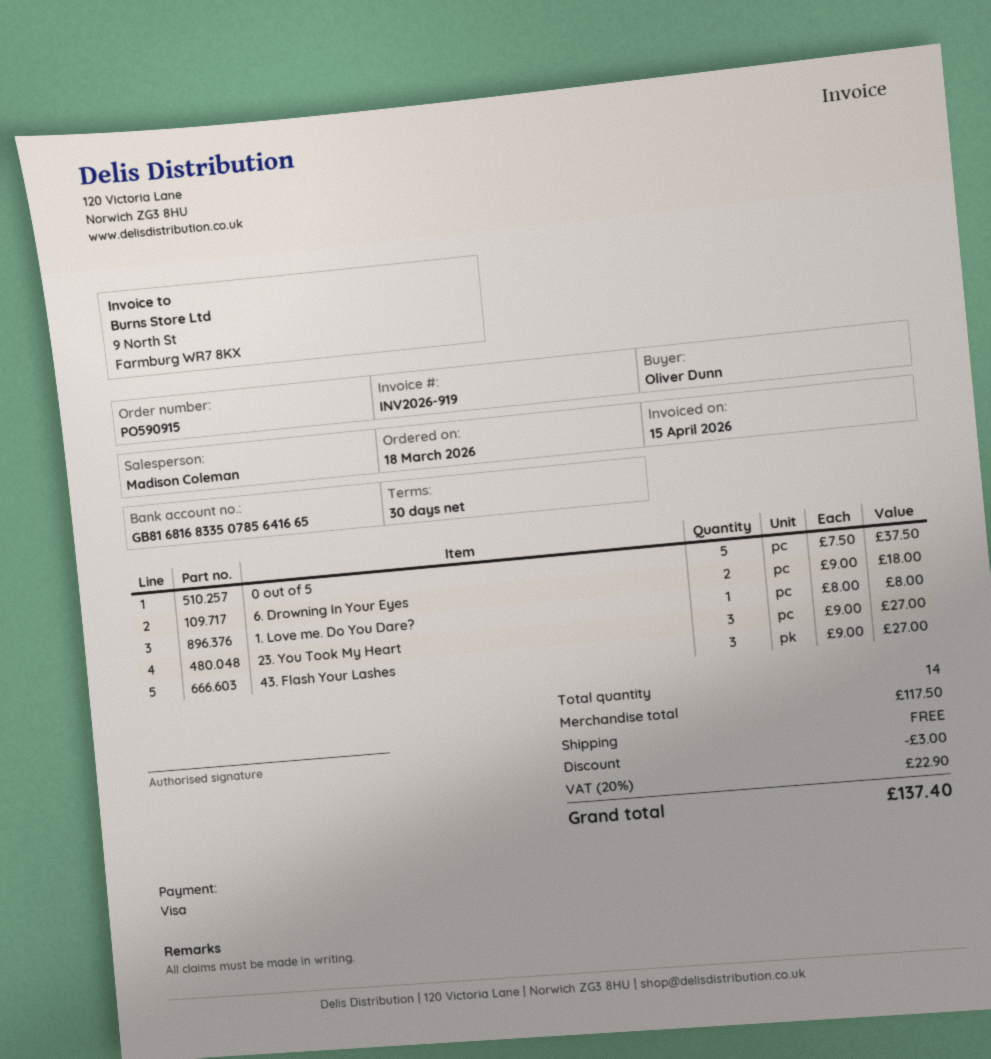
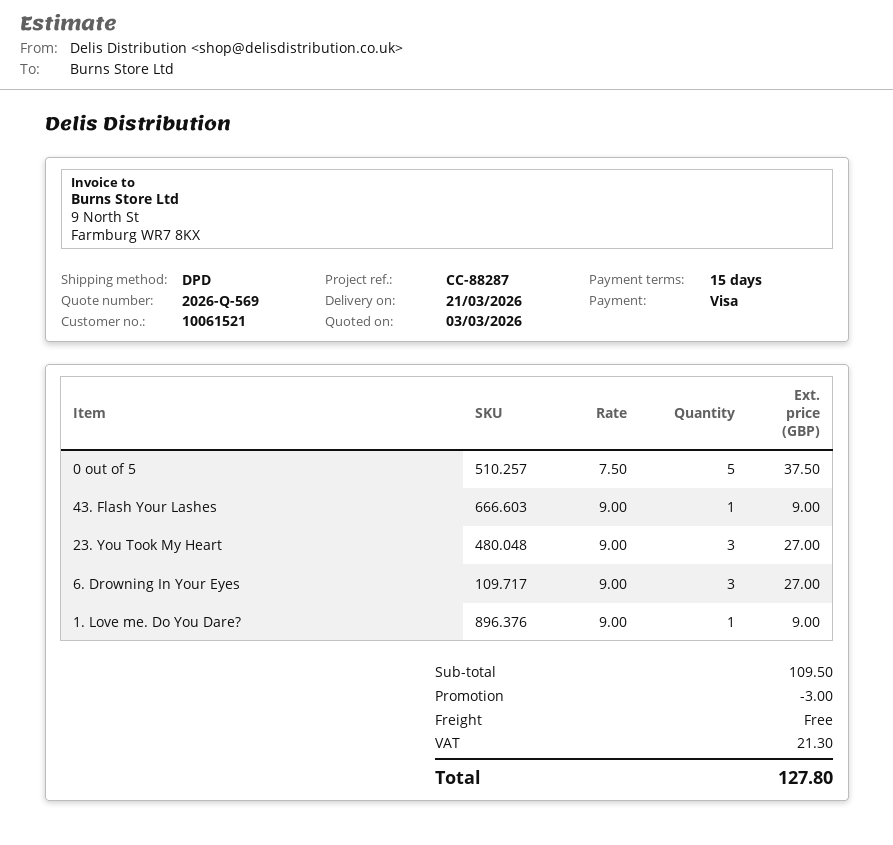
payment terms: 30 days -> 15 days
6. Drowning In Your Eyes: 2 x 9.00 = 18.00 -> 3 x 9.00 = 27.00
1. Love me. Do You Dare?: 1 x 8.00 = 8.00 -> 1 x 9.00 = 9.00
43. Flash Your Lashes: 3 x 9.00 = 27.00 -> 1 x 9.00 = 9.00
subtotal: 117.50 -> 109.50
tax: 22.90 -> 21.30
total: 137.40 -> 127.80

